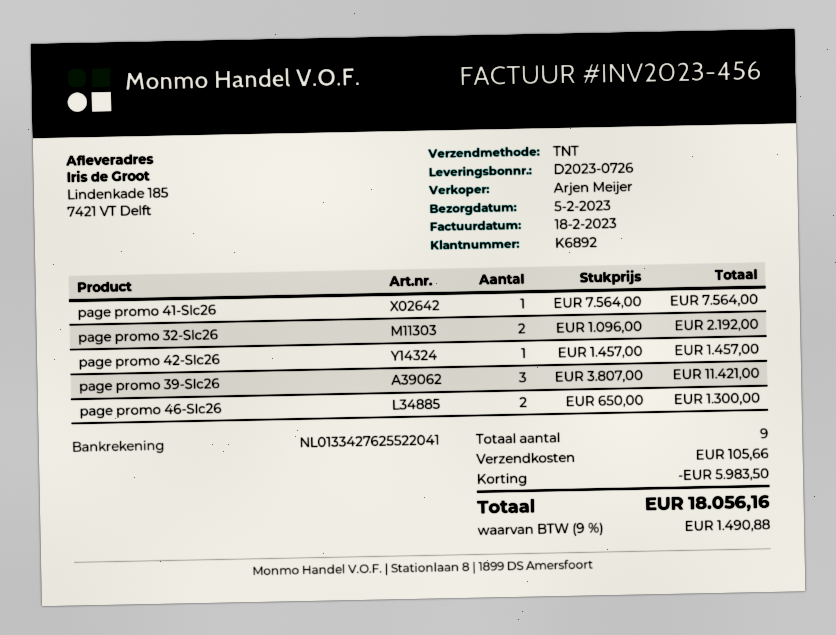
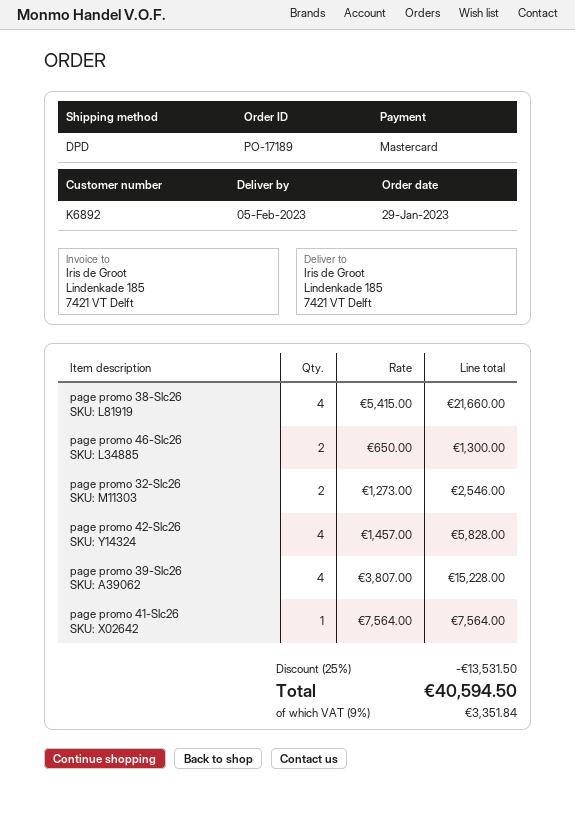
shipping method: TNT -> DPD
page promo 32-Slc26: 2 x 1096.00 = 2192.00 -> 2 x 1273.00 = 2546.00
page promo 42-Slc26: 1 x 1457.00 = 1457.00 -> 4 x 1457.00 = 5828.00
page promo 39-Slc26: 3 x 3807.00 = 11421.00 -> 4 x 3807.00 = 15228.00
page promo 38-Slc26: none -> 4 x 5415.00 = 21660.00
discount: 5983.50 -> 13531.50
shipping: 105.66 -> none
tax: 9% = 1490.88 -> 9% = 3351.84
total: 18056.16 -> 40594.50

